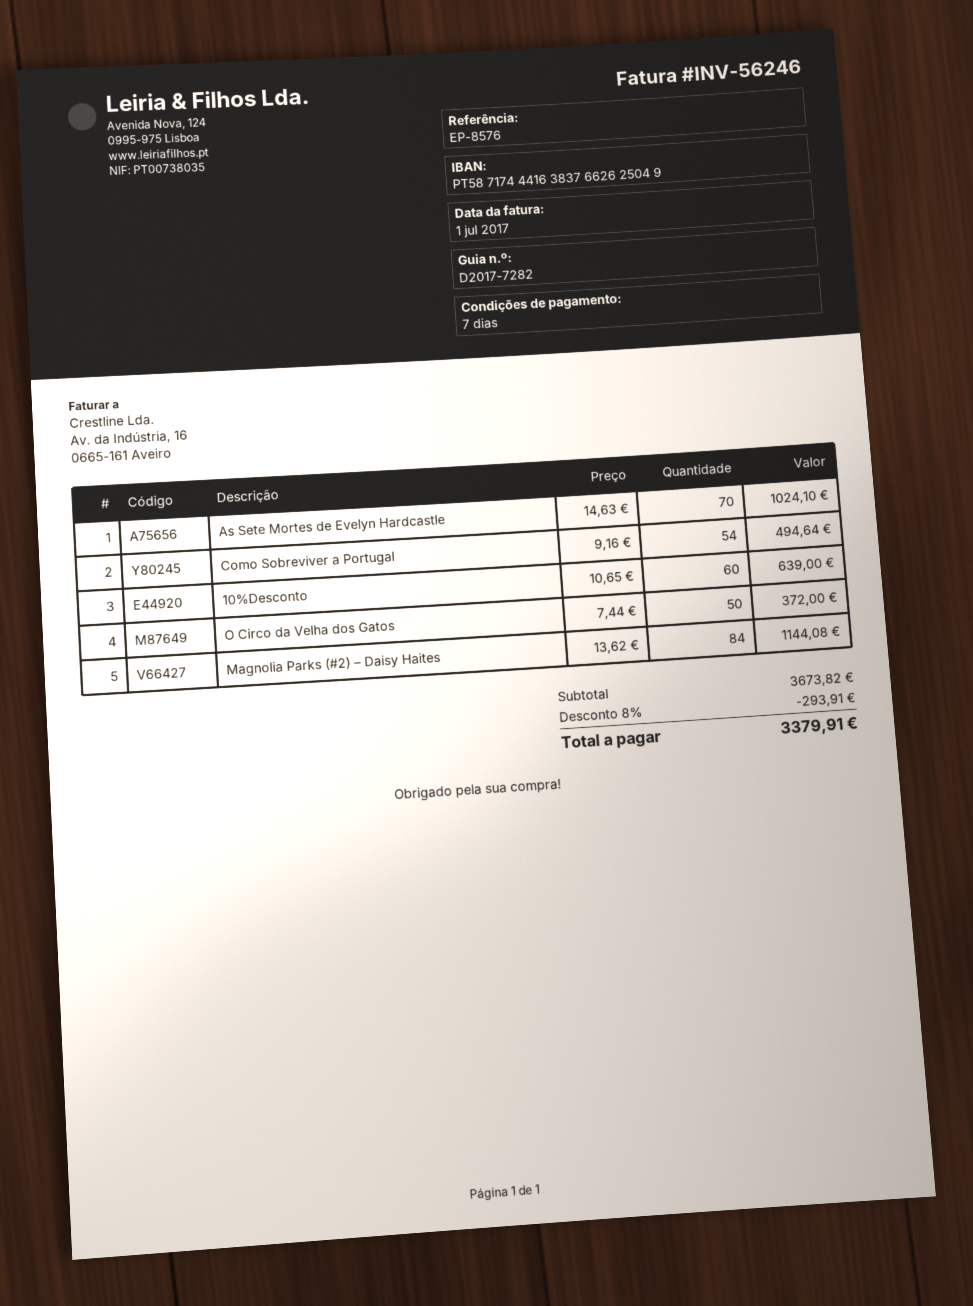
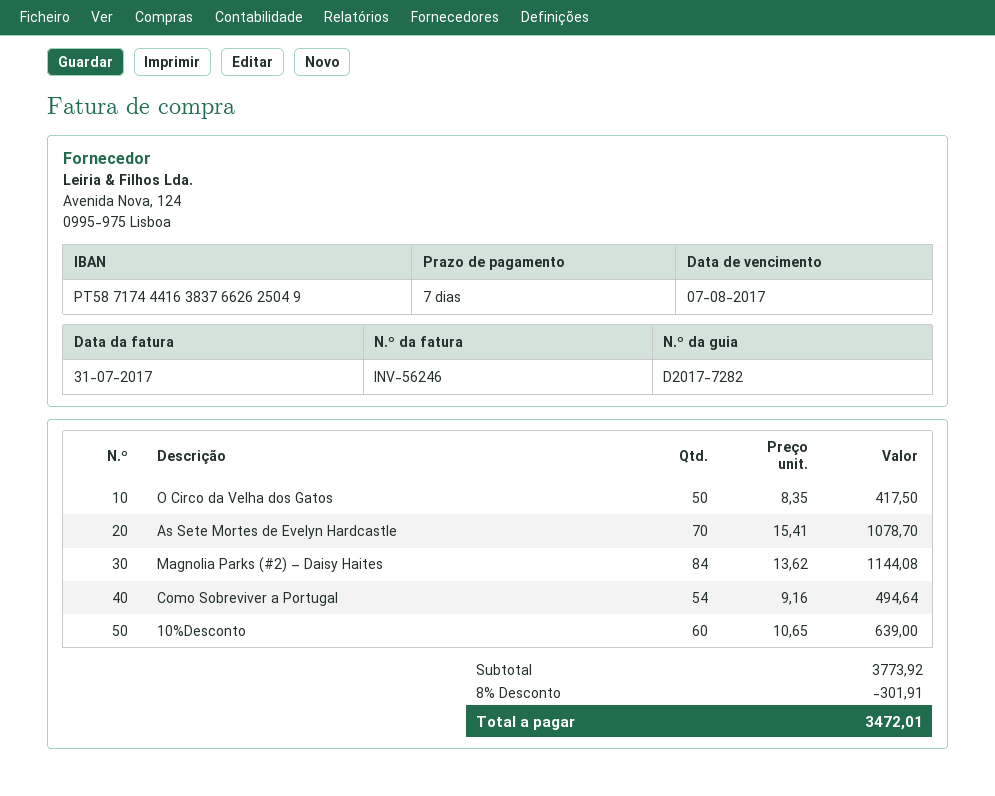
invoice date: 2017-07-01 -> 2017-07-31
As Sete Mortes de Evelyn Hardcastle: 70 x 14.63 = 1024.10 -> 70 x 15.41 = 1078.70
O Circo da Velha dos Gatos: 50 x 7.44 = 372.00 -> 50 x 8.35 = 417.50
subtotal: 3673.82 -> 3773.92
discount: 8% = 293.91 -> 8% = 301.91
total: 3379.91 -> 3472.01

